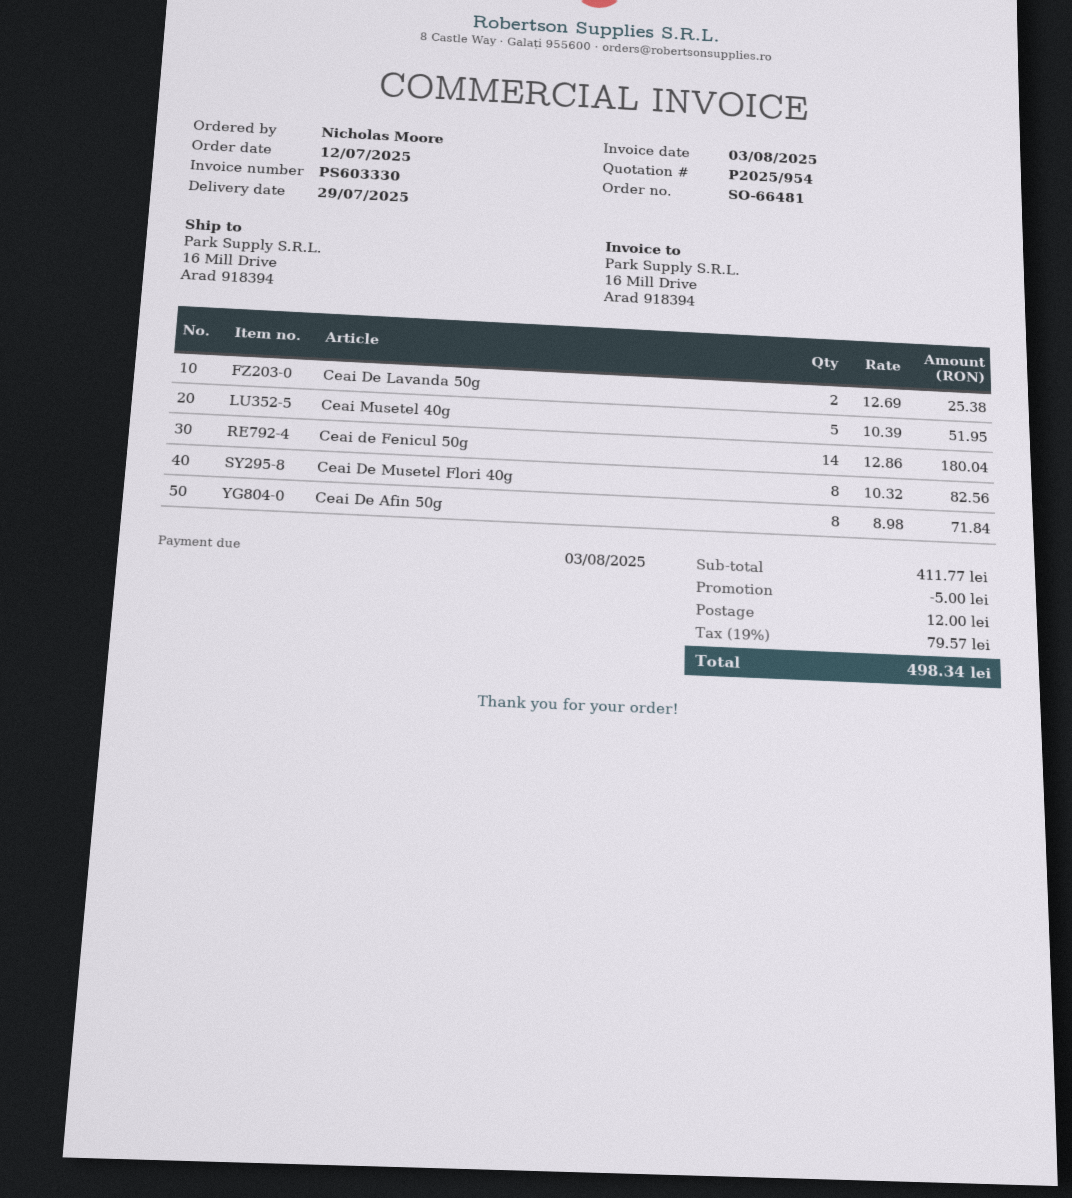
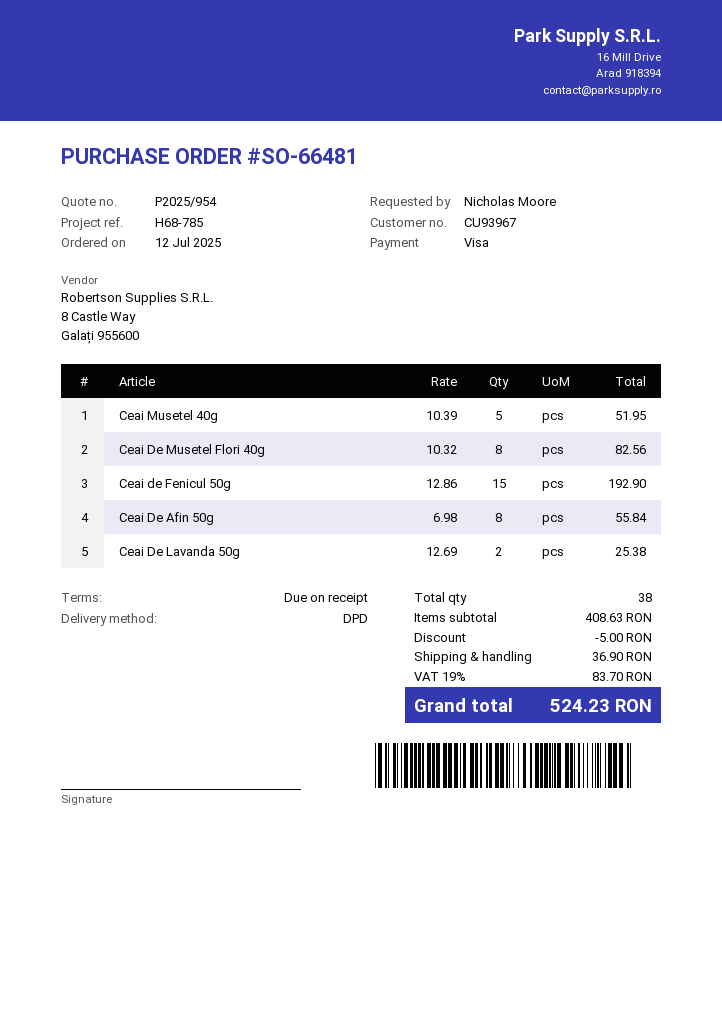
Ceai de Fenicul 50g: 14 x 12.86 = 180.04 -> 15 x 12.86 = 192.90
Ceai De Afin 50g: 8 x 8.98 = 71.84 -> 8 x 6.98 = 55.84
subtotal: 411.77 -> 408.63
shipping: 12.00 -> 36.90
tax: 19% = 79.57 -> 19% = 83.70
total: 498.34 -> 524.23

